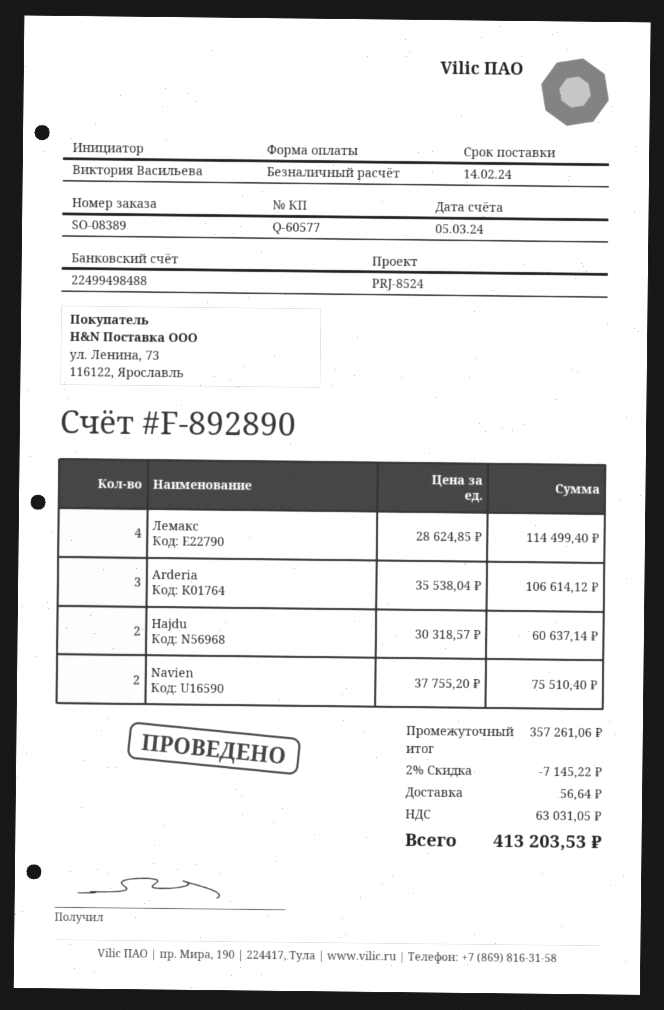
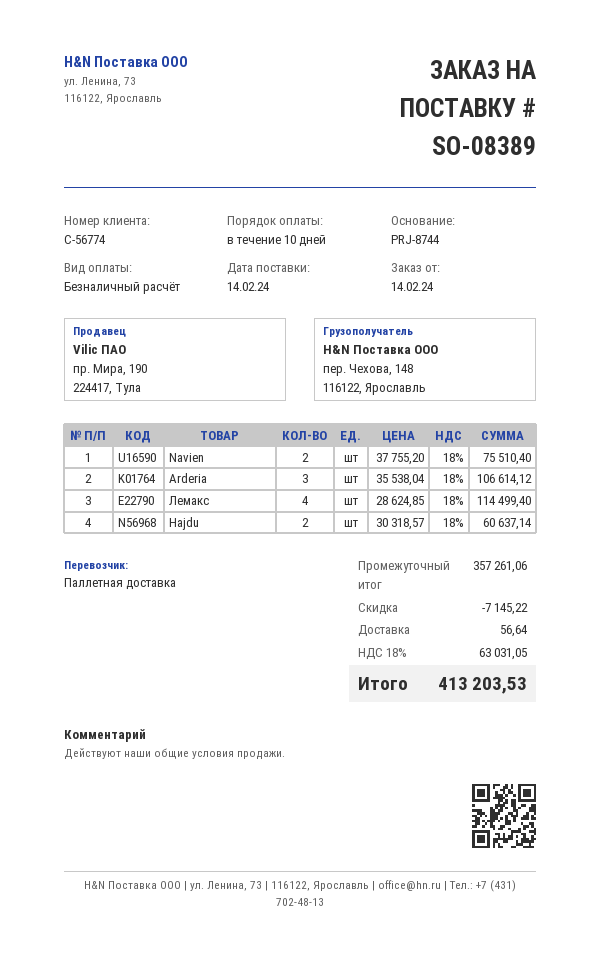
reference: PRJ-8524 -> PRJ-8744

